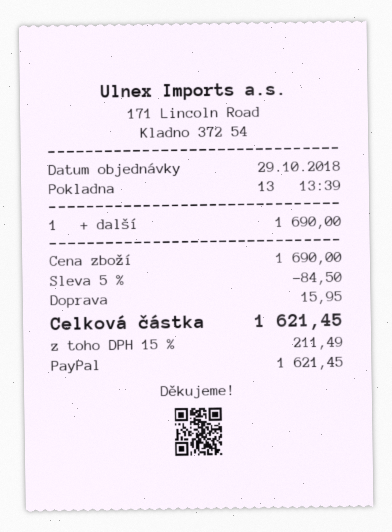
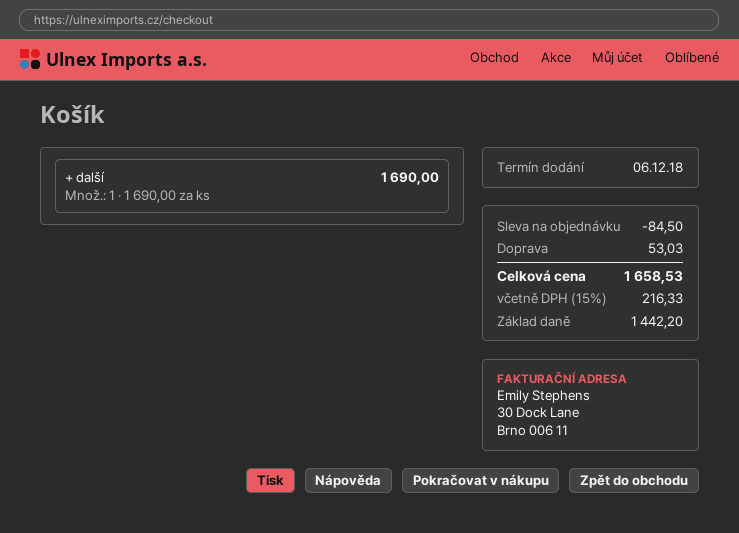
shipping: 15.95 -> 53.03
tax: 15% = 211.49 -> 15% = 216.33
total: 1621.45 -> 1658.53

